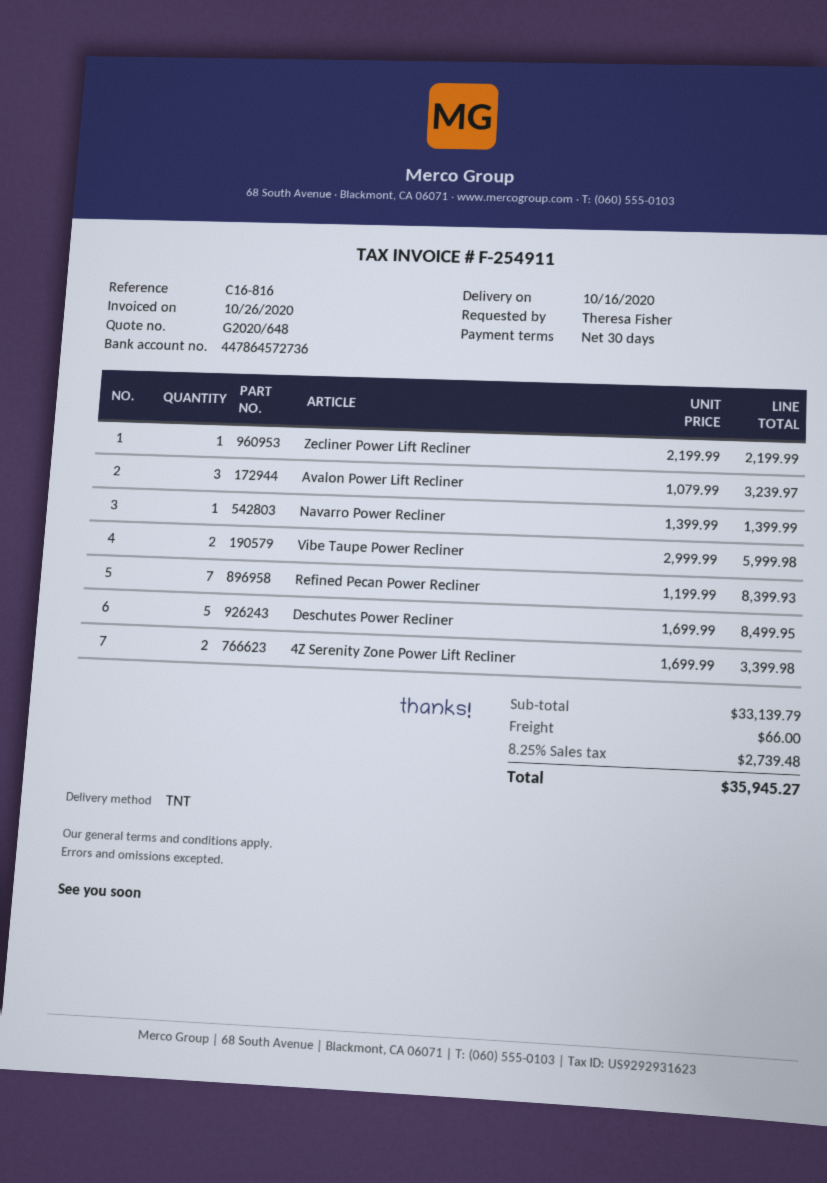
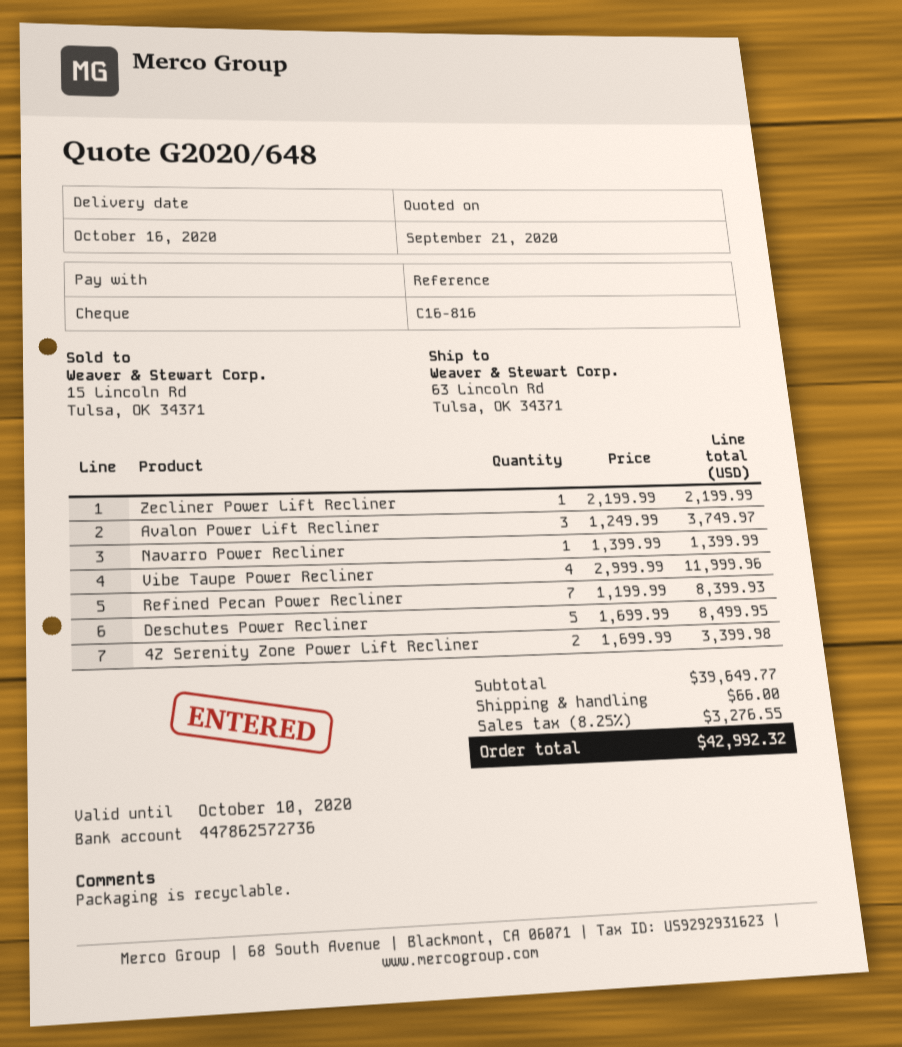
bank account: 447864572736 -> 447862572736
Avalon Power Lift Recliner: 3 x 1079.99 = 3239.97 -> 3 x 1249.99 = 3749.97
Vibe Taupe Power Recliner: 2 x 2999.99 = 5999.98 -> 4 x 2999.99 = 11999.96
subtotal: 33139.79 -> 39649.77
tax: 8.25% = 2739.48 -> 8.25% = 3276.55
total: 35945.27 -> 42992.32

